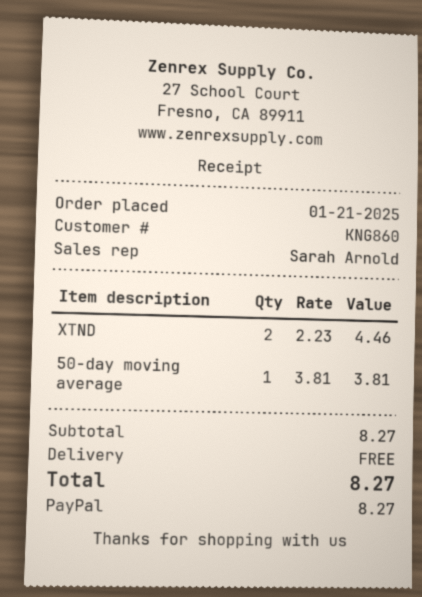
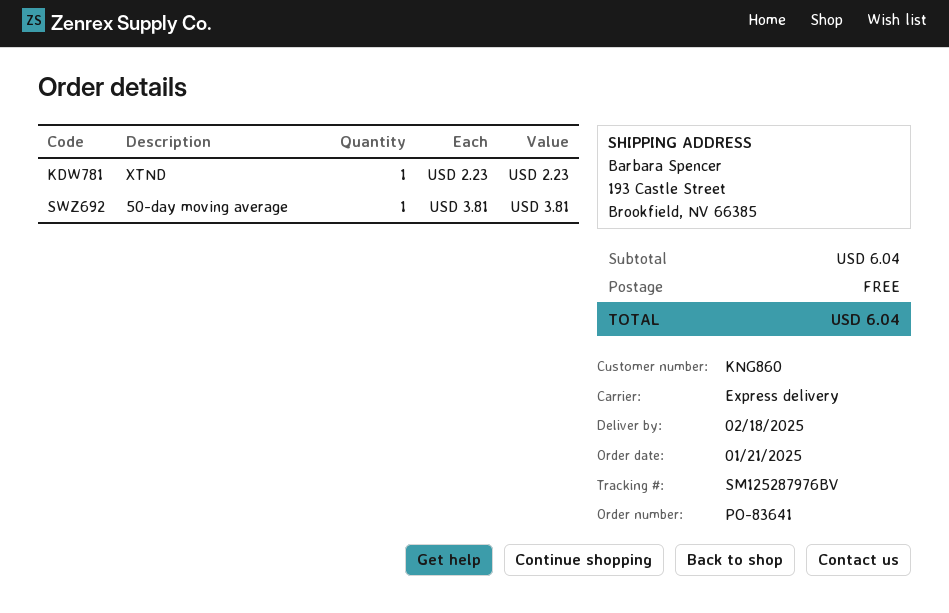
XTND: 2 x 2.23 = 4.46 -> 1 x 2.23 = 2.23
subtotal: 8.27 -> 6.04
total: 8.27 -> 6.04

